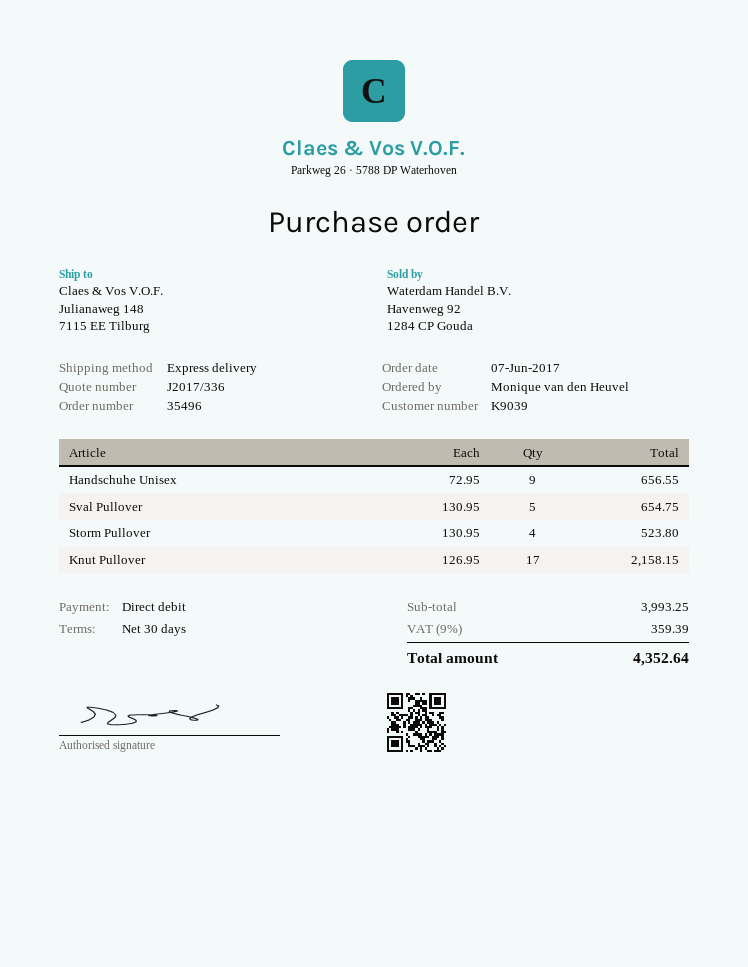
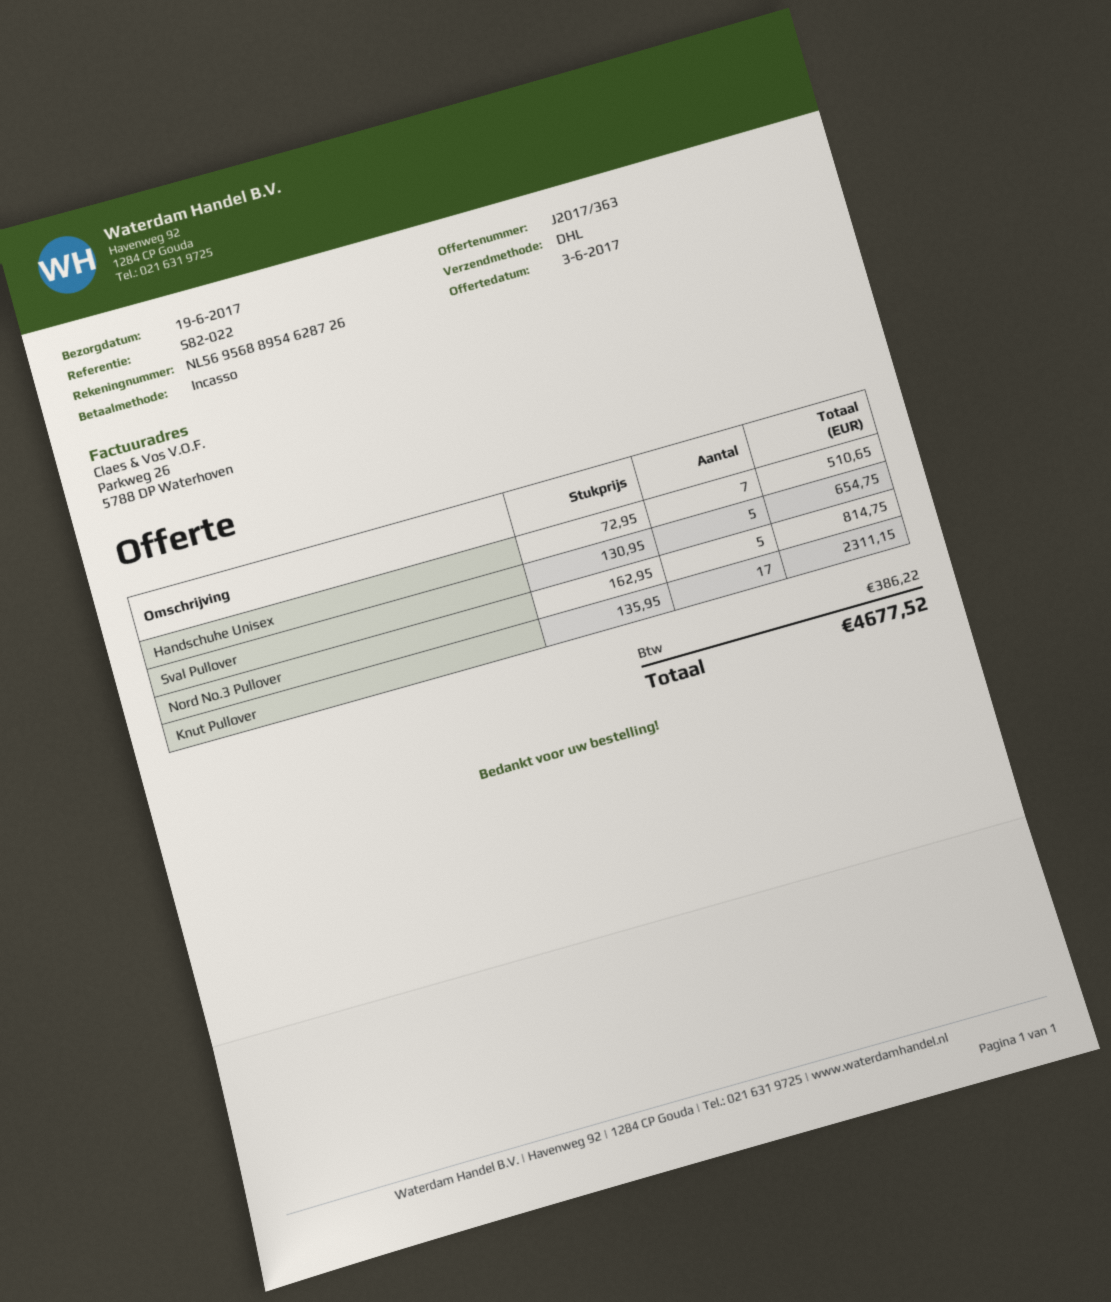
quote number: J2017/336 -> J2017/363
shipping method: express -> DHL
Handschuhe Unisex: 9 x 72.95 = 656.55 -> 7 x 72.95 = 510.65
Storm Pullover: 4 x 130.95 = 523.80 -> none
Knut Pullover: 17 x 126.95 = 2158.15 -> 17 x 135.95 = 2311.15
Nord No.3 Pullover: none -> 5 x 162.95 = 814.75
tax: 359.39 -> 386.22
total: 4352.64 -> 4677.52

